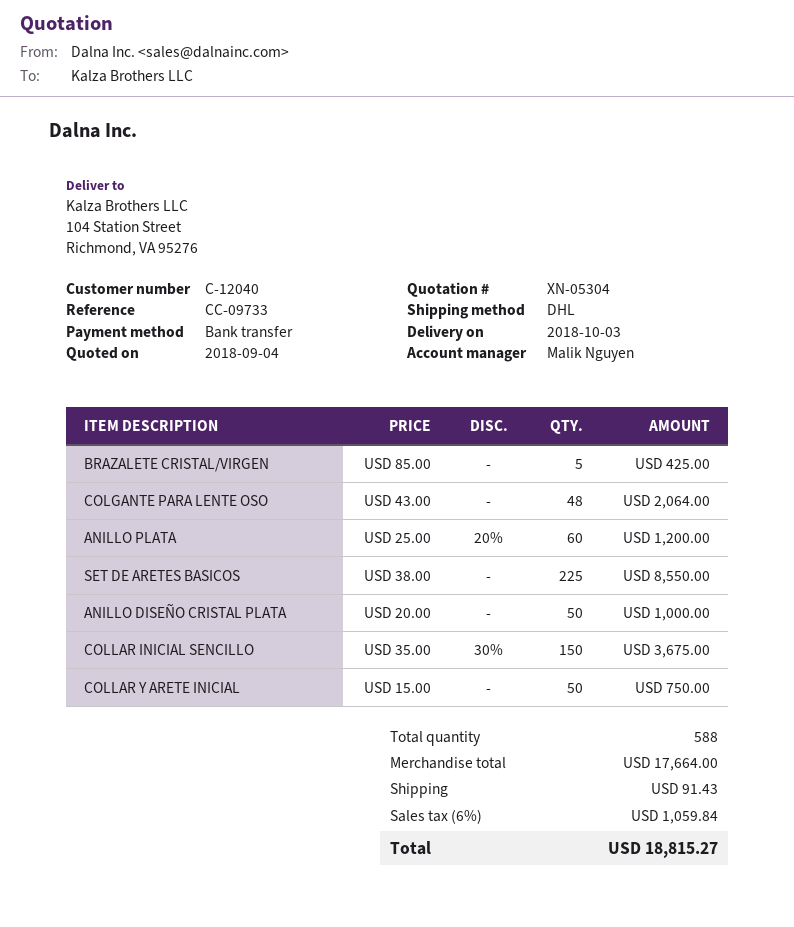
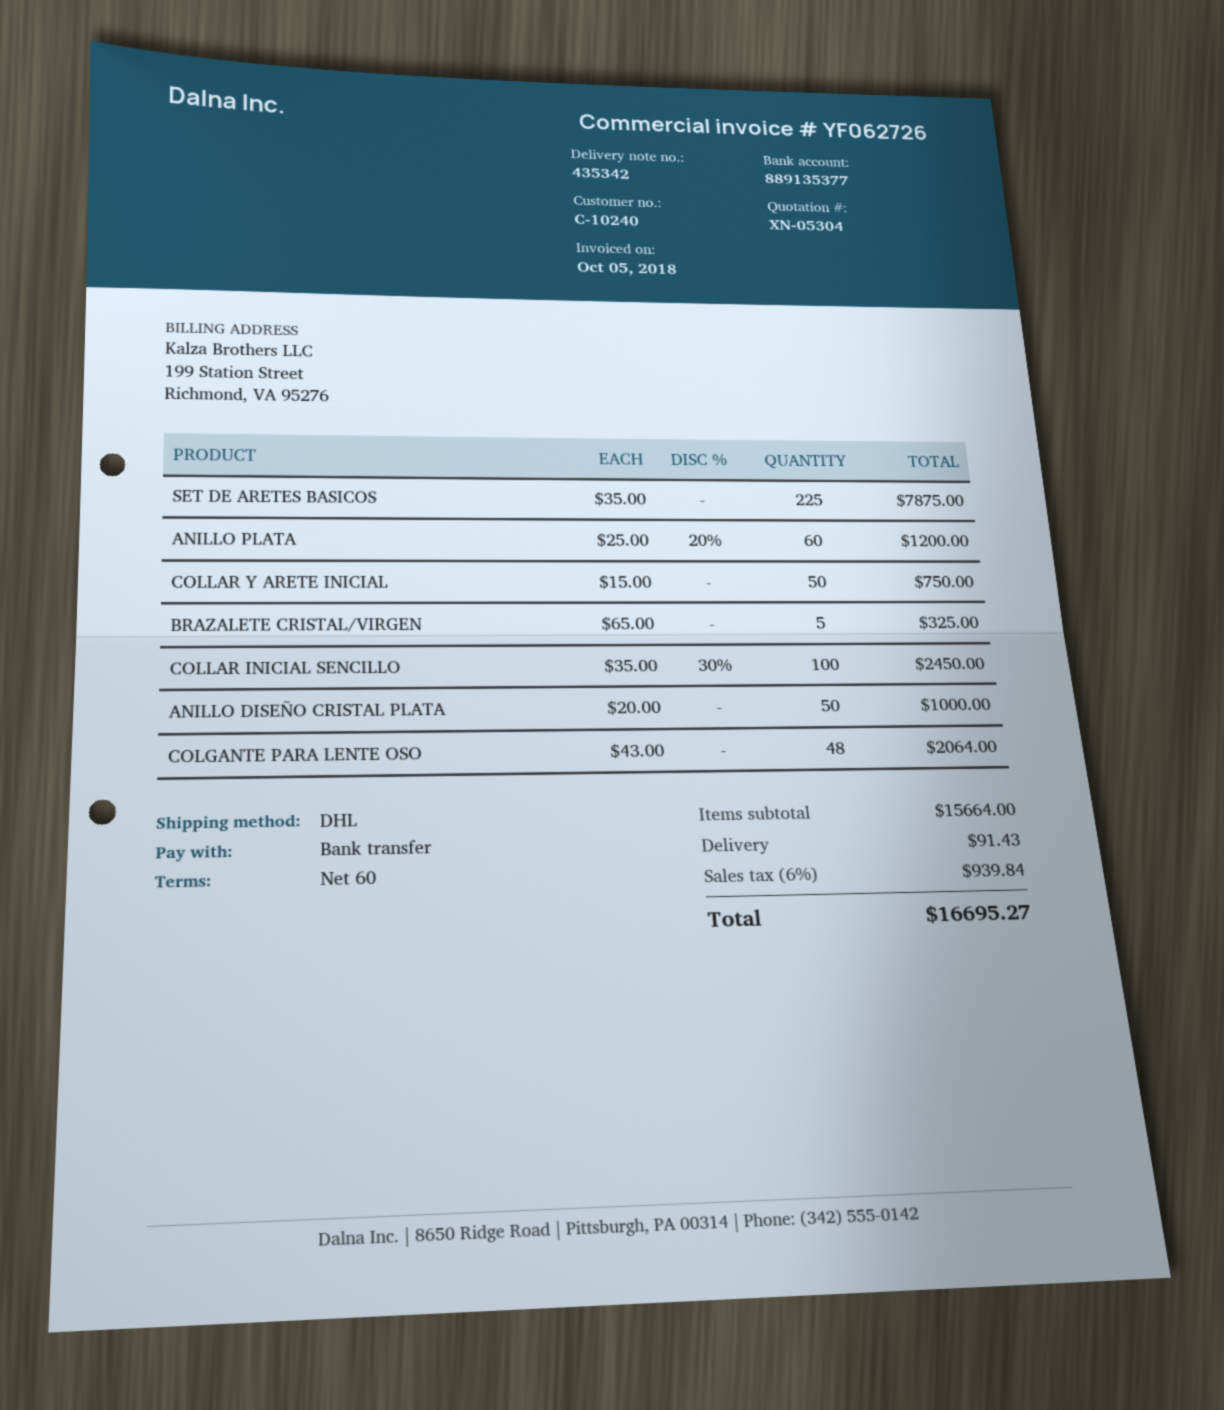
customer number: C-12040 -> C-10240
BRAZALETE CRISTAL/VIRGEN: 5 x 85.00 = 425.00 -> 5 x 65.00 = 325.00
SET DE ARETES BASICOS: 225 x 38.00 = 8550.00 -> 225 x 35.00 = 7875.00
COLLAR INICIAL SENCILLO: 150 x 35.00 - 30% = 3675.00 -> 100 x 35.00 - 30% = 2450.00
subtotal: 17664.00 -> 15664.00
tax: 6% = 1059.84 -> 6% = 939.84
total: 18815.27 -> 16695.27

